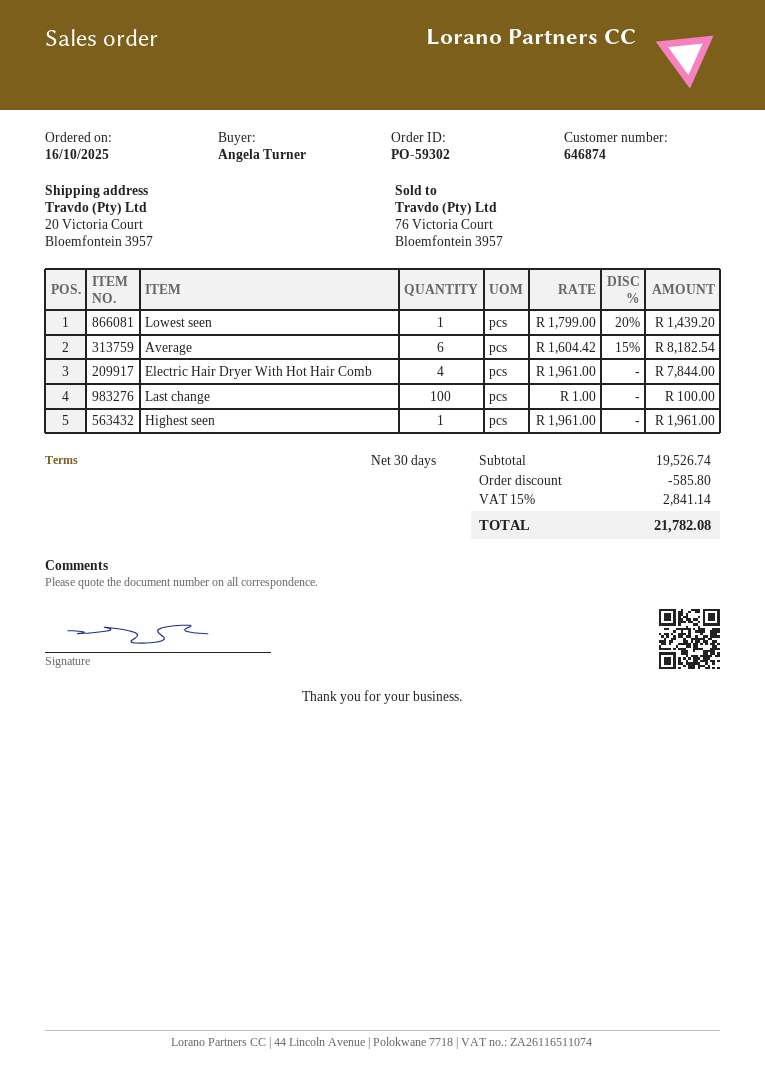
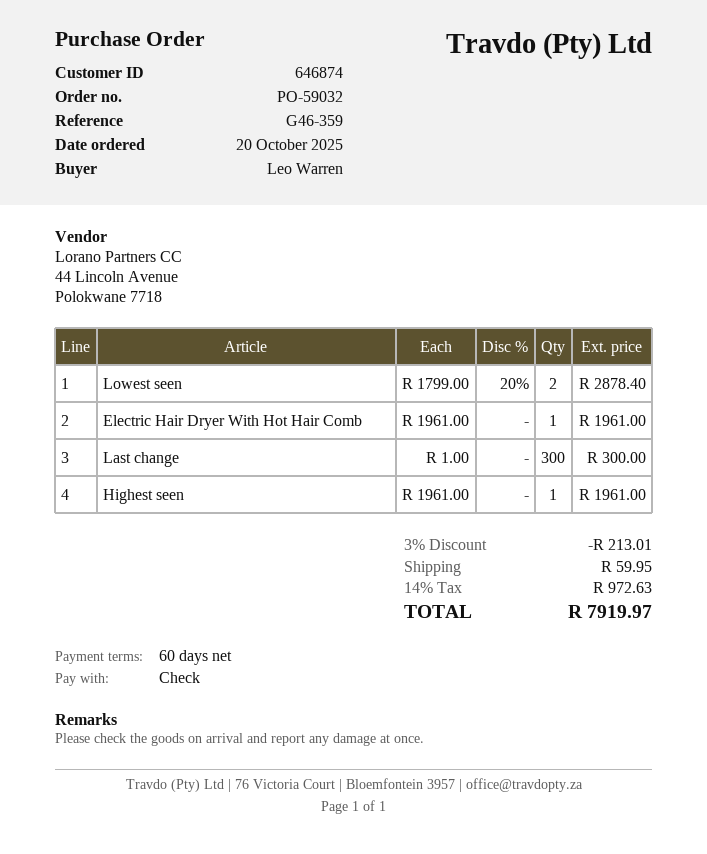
order number: PO-59302 -> PO-59032
order date: 2025-10-16 -> 2025-10-20
payment terms: 30 days -> 60 days
ordered by: Angela Turner -> Leo Warren
Lowest seen: 1 x 1799.00 - 20% = 1439.20 -> 2 x 1799.00 - 20% = 2878.40
Average: 6 x 1604.42 - 15% = 8182.54 -> none
Electric Hair Dryer With Hot Hair Comb: 4 x 1961.00 = 7844.00 -> 1 x 1961.00 = 1961.00
Last change: 100 x 1.00 = 100.00 -> 300 x 1.00 = 300.00
discount: 585.80 -> 213.01
shipping: none -> 59.95
tax: 15% = 2841.14 -> 14% = 972.63
total: 21782.08 -> 7919.97

